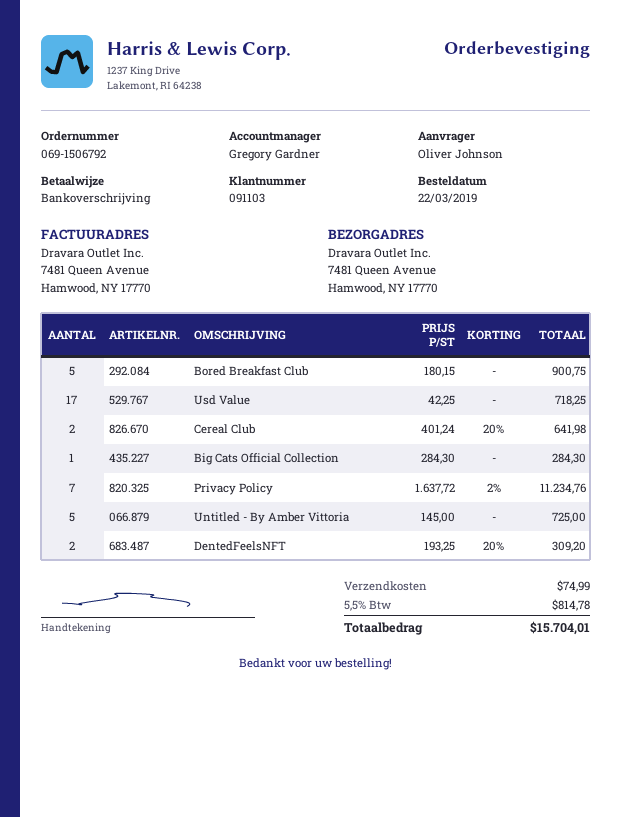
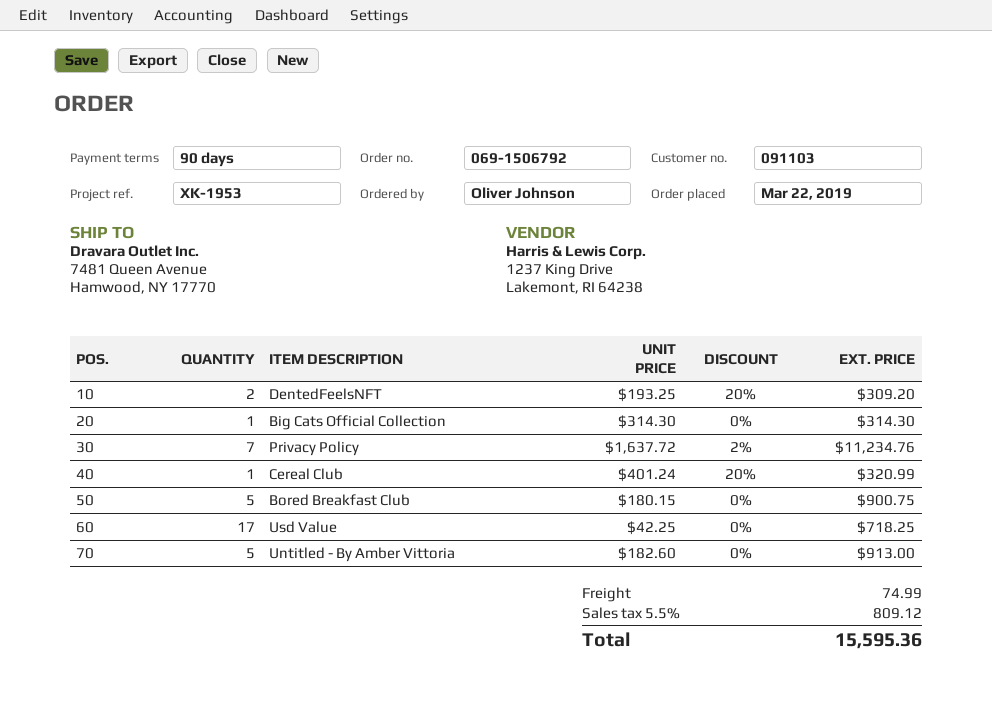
Cereal Club: 2 x 401.24 - 20% = 641.98 -> 1 x 401.24 - 20% = 320.99
Big Cats Official Collection: 1 x 284.30 = 284.30 -> 1 x 314.30 = 314.30
Untitled - By Amber Vittoria: 5 x 145.00 = 725.00 -> 5 x 182.60 = 913.00
tax: 5.5% = 814.78 -> 5.5% = 809.12
total: 15704.01 -> 15595.36

